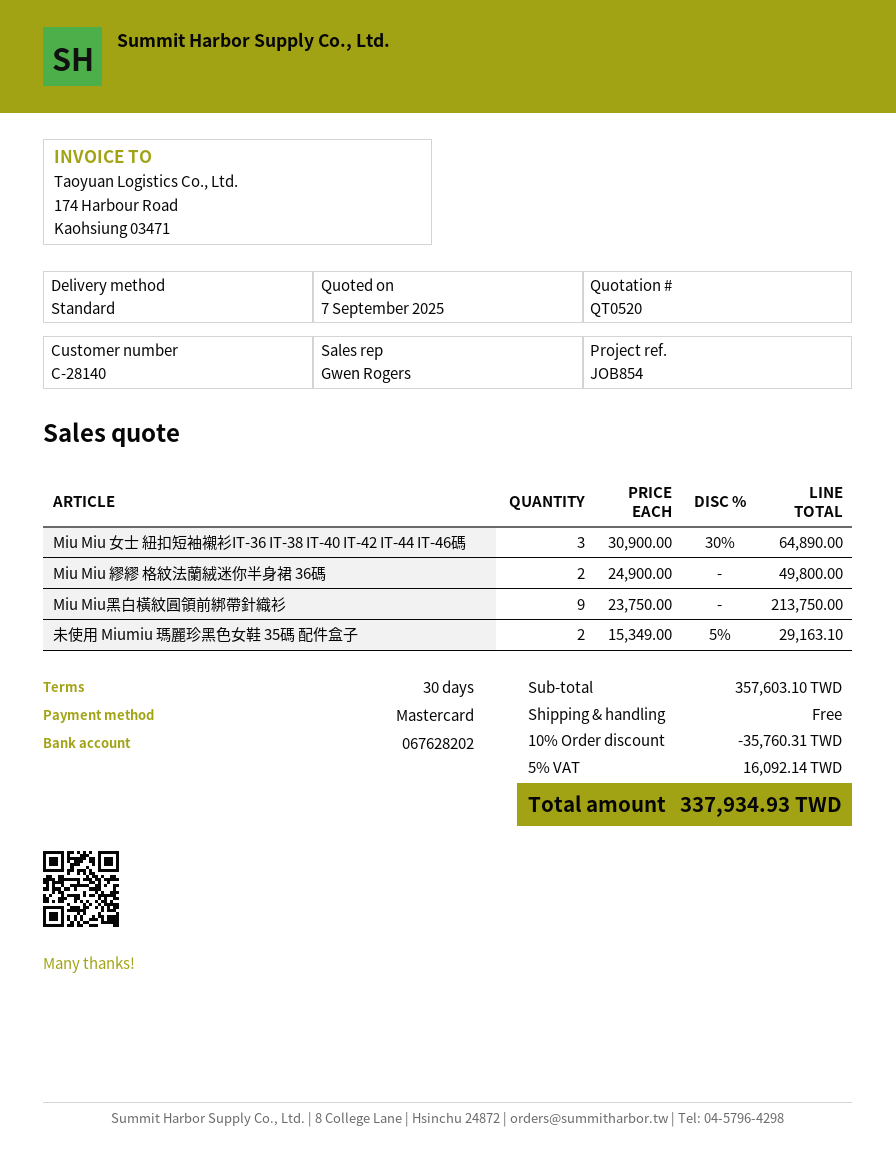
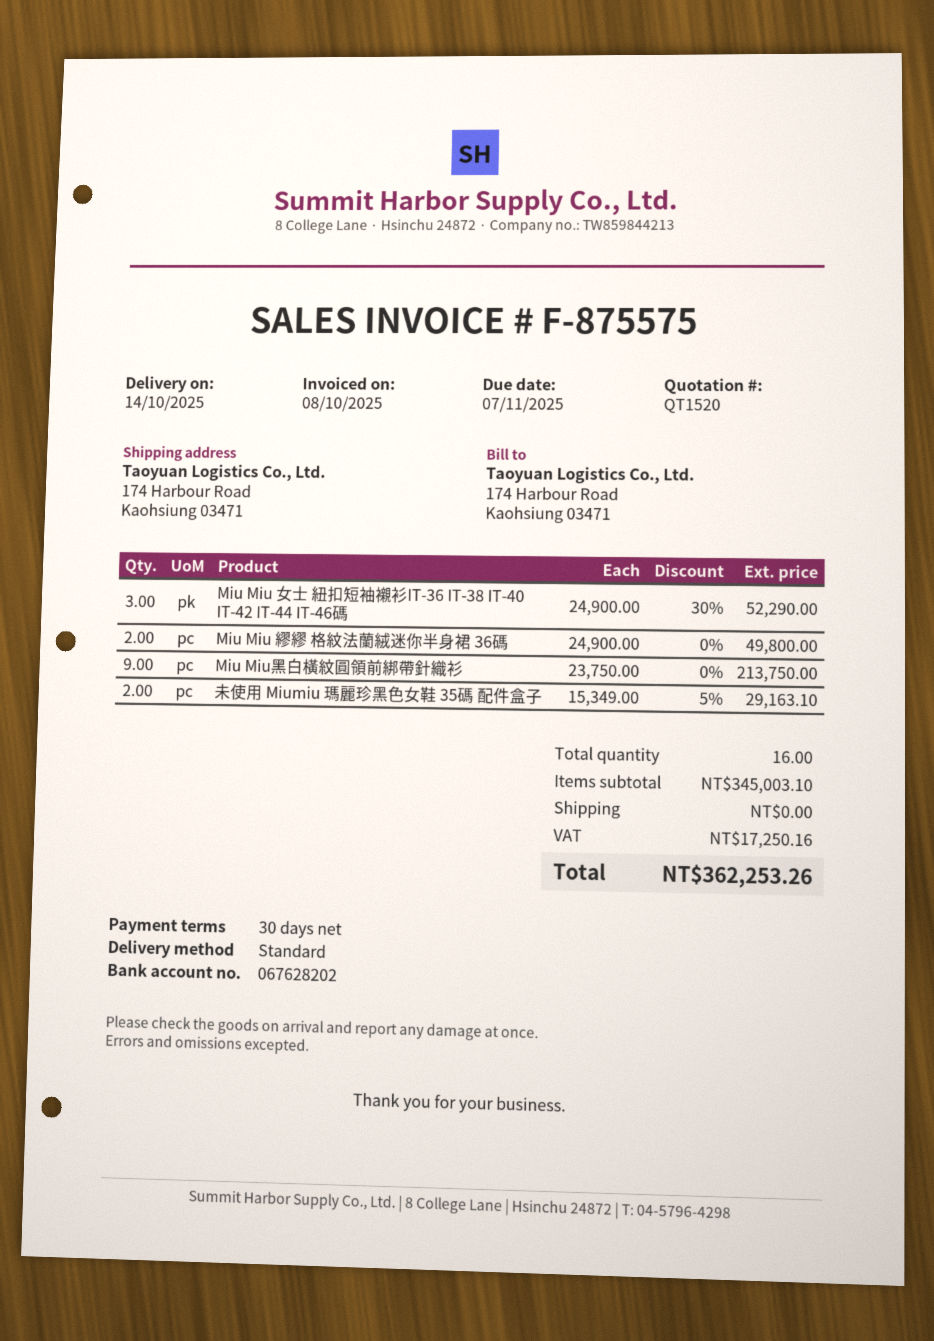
quote number: QT0520 -> QT1520
Miu Miu 女士 紐扣短袖襯衫IT-36 IT-38 IT-40 IT-42 IT-44 IT-46碼: 3 x 30900.00 - 30% = 64890.00 -> 3 x 24900.00 - 30% = 52290.00
subtotal: 357603.10 -> 345003.10
discount: 10% = 35760.31 -> none
tax: 16092.14 -> 17250.16
total: 337934.93 -> 362253.26

